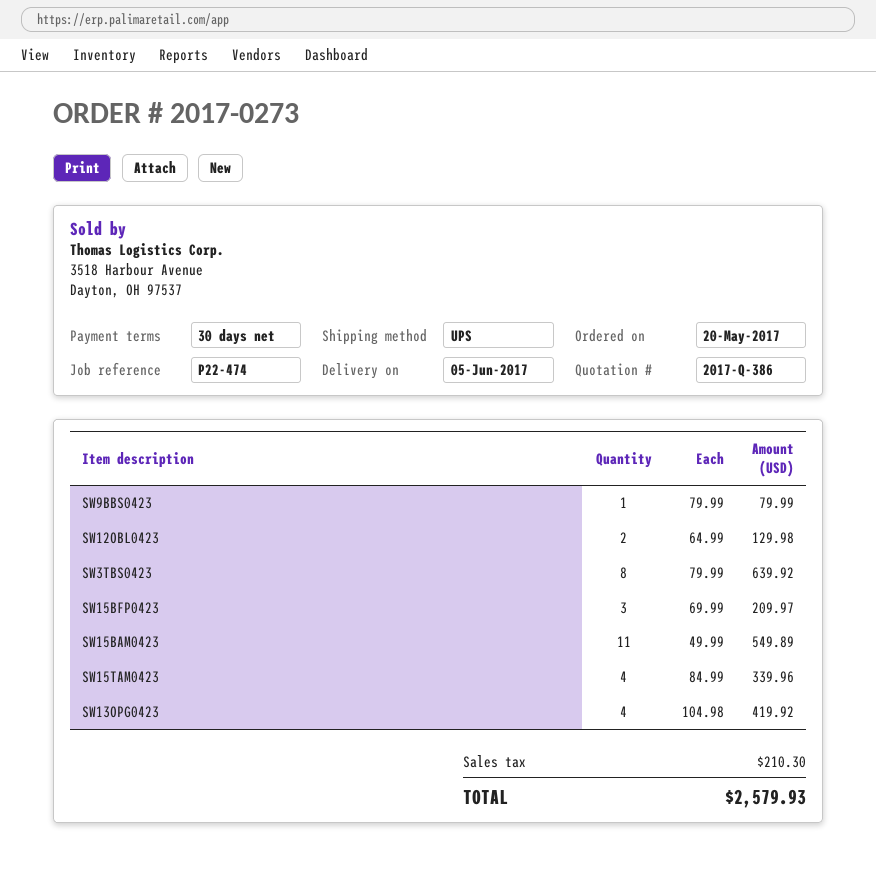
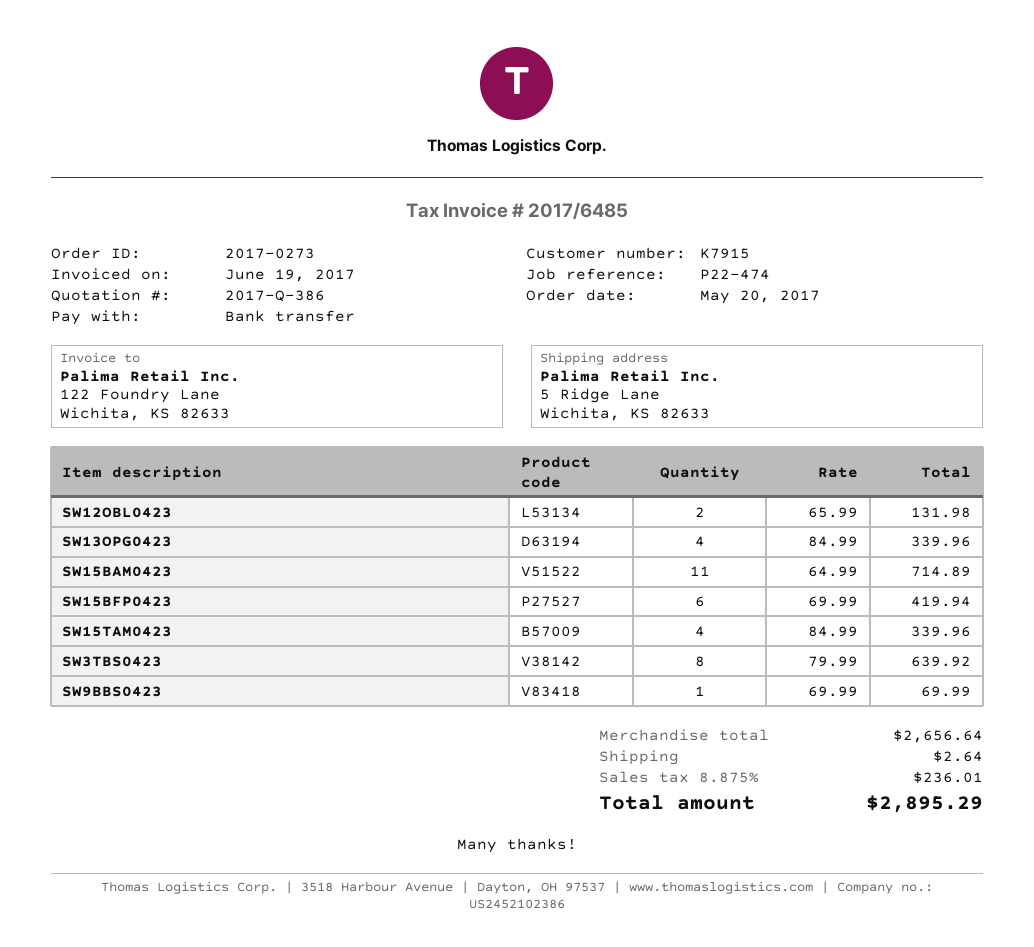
SW9BBS0423: 1 x 79.99 = 79.99 -> 1 x 69.99 = 69.99
SW12OBL0423: 2 x 64.99 = 129.98 -> 2 x 65.99 = 131.98
SW15BFP0423: 3 x 69.99 = 209.97 -> 6 x 69.99 = 419.94
SW15BAM0423: 11 x 49.99 = 549.89 -> 11 x 64.99 = 714.89
SW13OPG0423: 4 x 104.98 = 419.92 -> 4 x 84.99 = 339.96
shipping: none -> 2.64
tax: 210.30 -> 236.01
total: 2579.93 -> 2895.29

